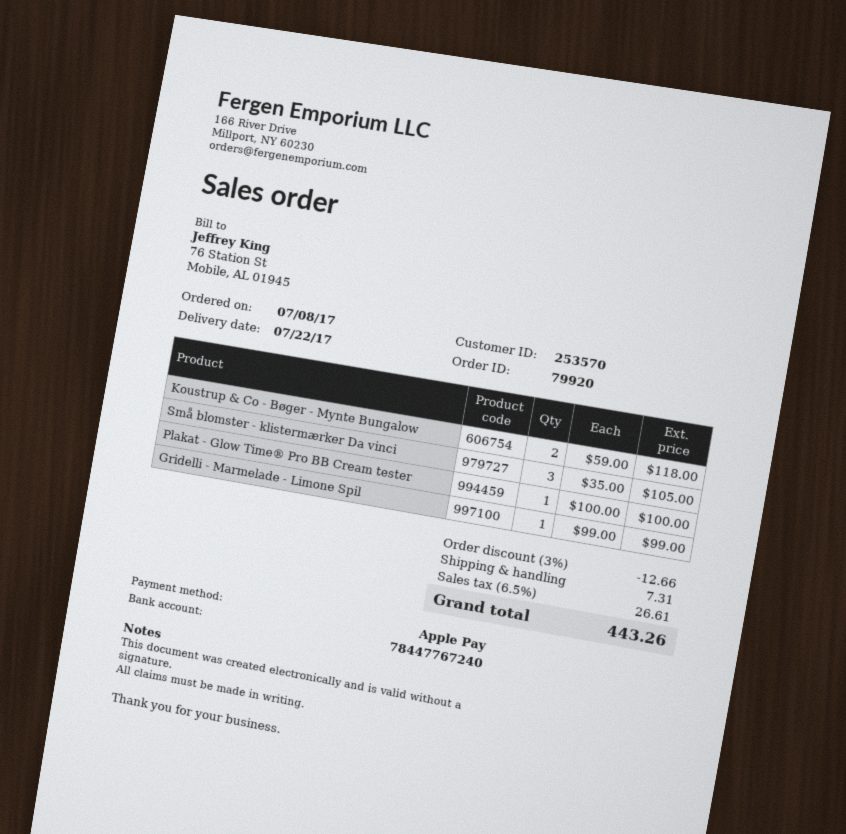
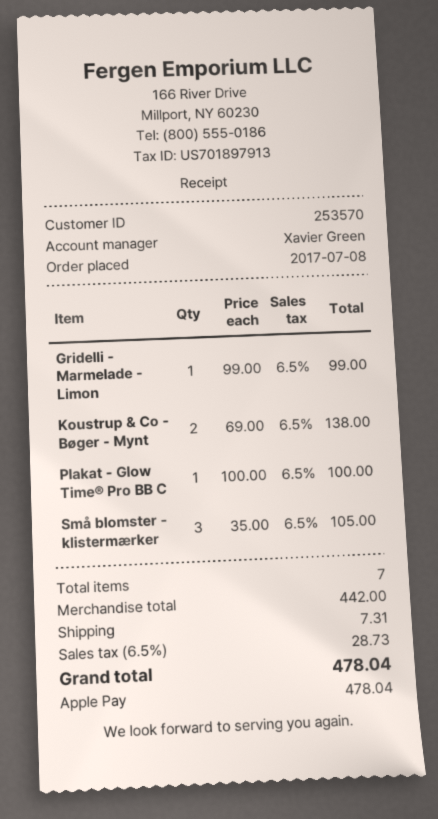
Koustrup & Co - Bøger - Mynte Bungalow: 2 x 59.00 = 118.00 -> 2 x 69.00 = 138.00
discount: 3% = 12.66 -> none
tax: 6.5% = 26.61 -> 6.5% = 28.73
total: 443.26 -> 478.04

